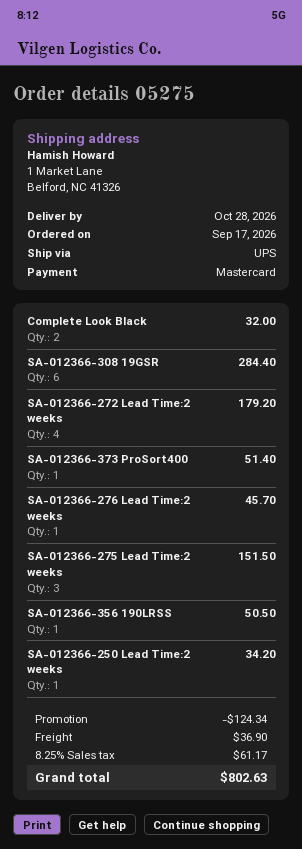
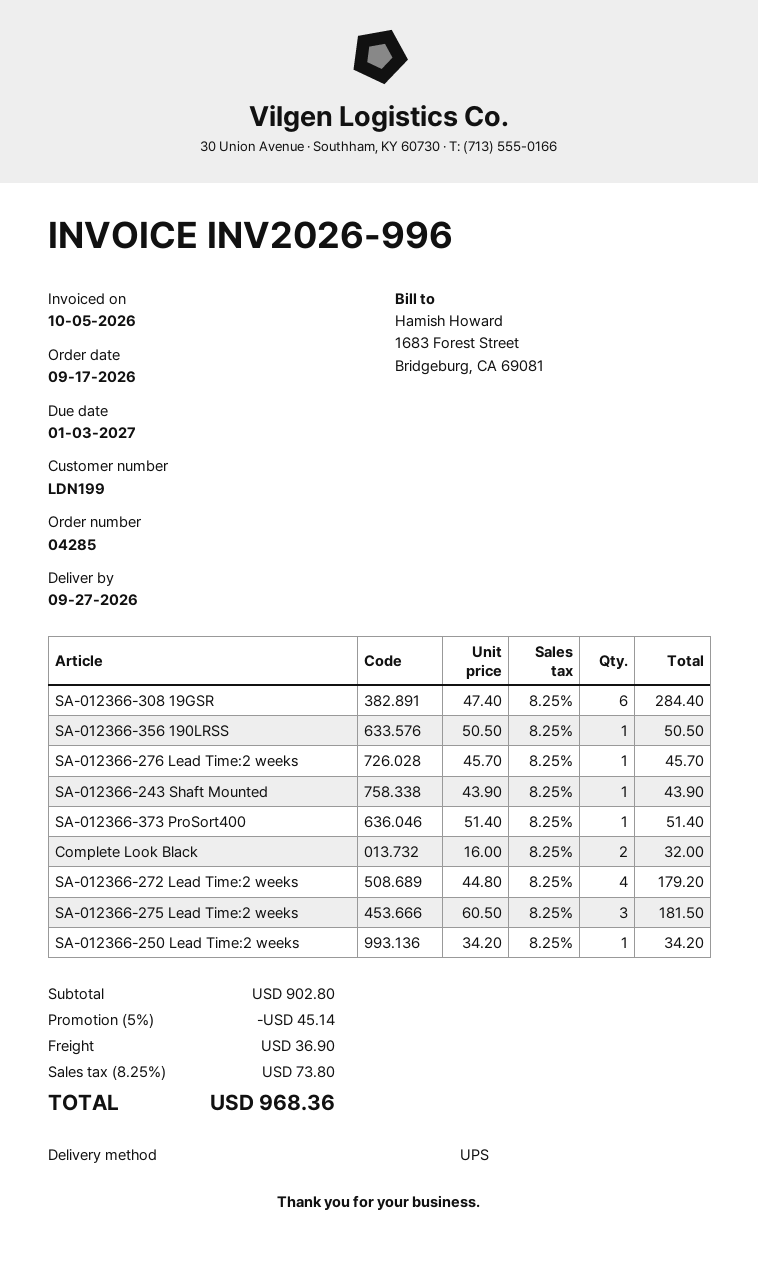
order number: 05275 -> 04285
delivery date: 2026-10-28 -> 2026-09-27
SA-012366-275 Lead Time:2 weeks: 3 for 151.50 -> 3 for 181.50
SA-012366-243 Shaft Mounted: none -> 1 for 43.90
discount: 124.34 -> 45.14
tax: 8.25% = 61.17 -> 8.25% = 73.80
total: 802.63 -> 968.36

